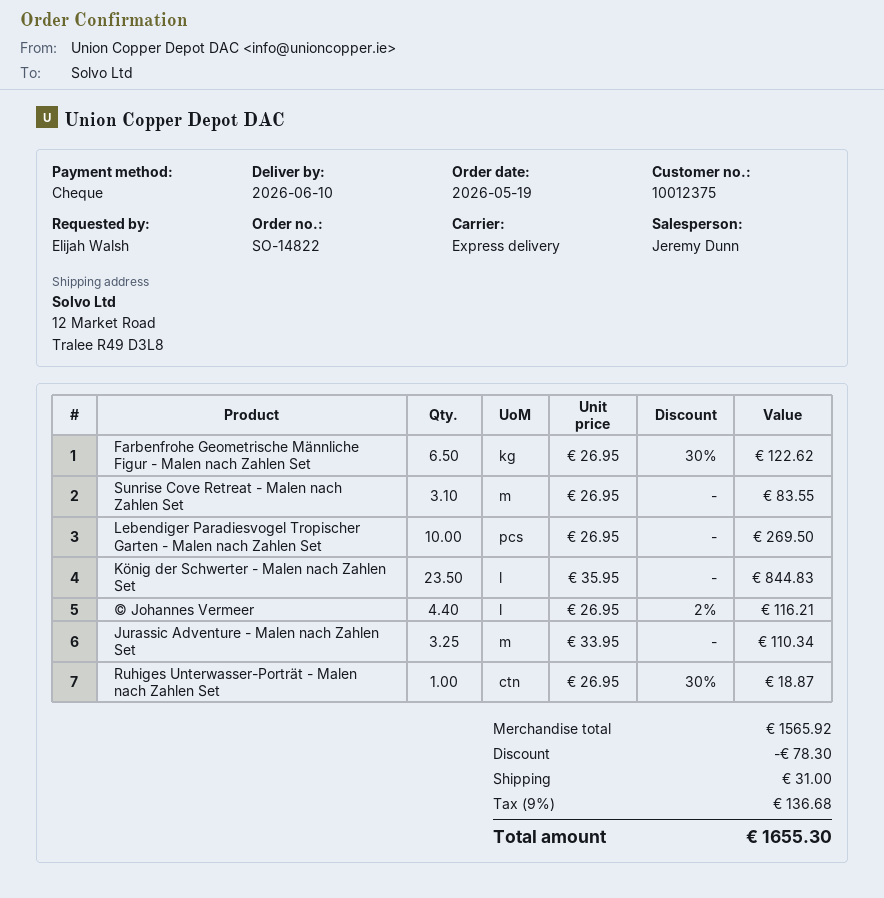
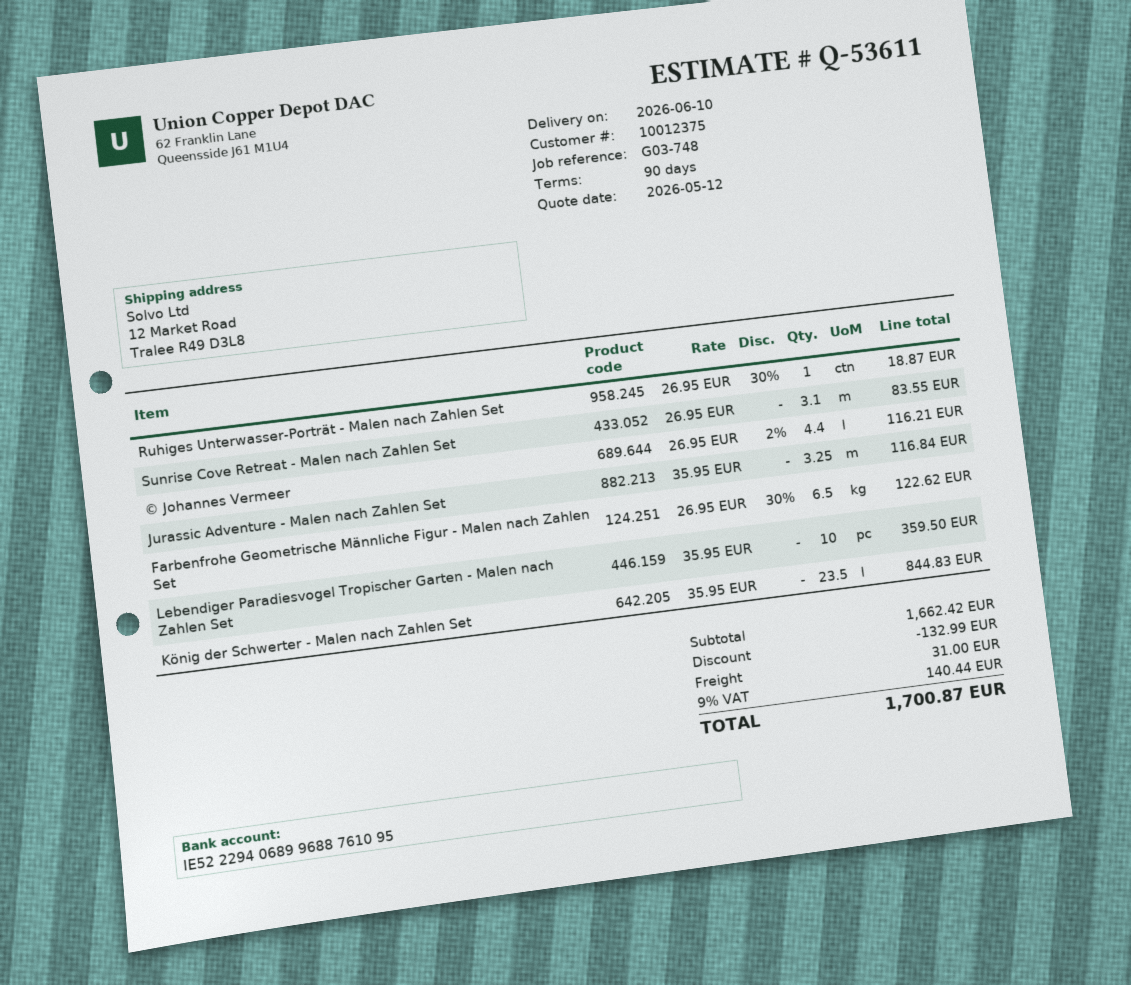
Lebendiger Paradiesvogel Tropischer Garten - Malen nach Zahlen Set: 10 x 26.95 = 269.50 -> 10 x 35.95 = 359.50
Jurassic Adventure - Malen nach Zahlen Set: 3.25 x 33.95 = 110.34 -> 3.25 x 35.95 = 116.84
subtotal: 1565.92 -> 1662.42
discount: 78.30 -> 132.99
tax: 9% = 136.68 -> 9% = 140.44
total: 1655.30 -> 1700.87

